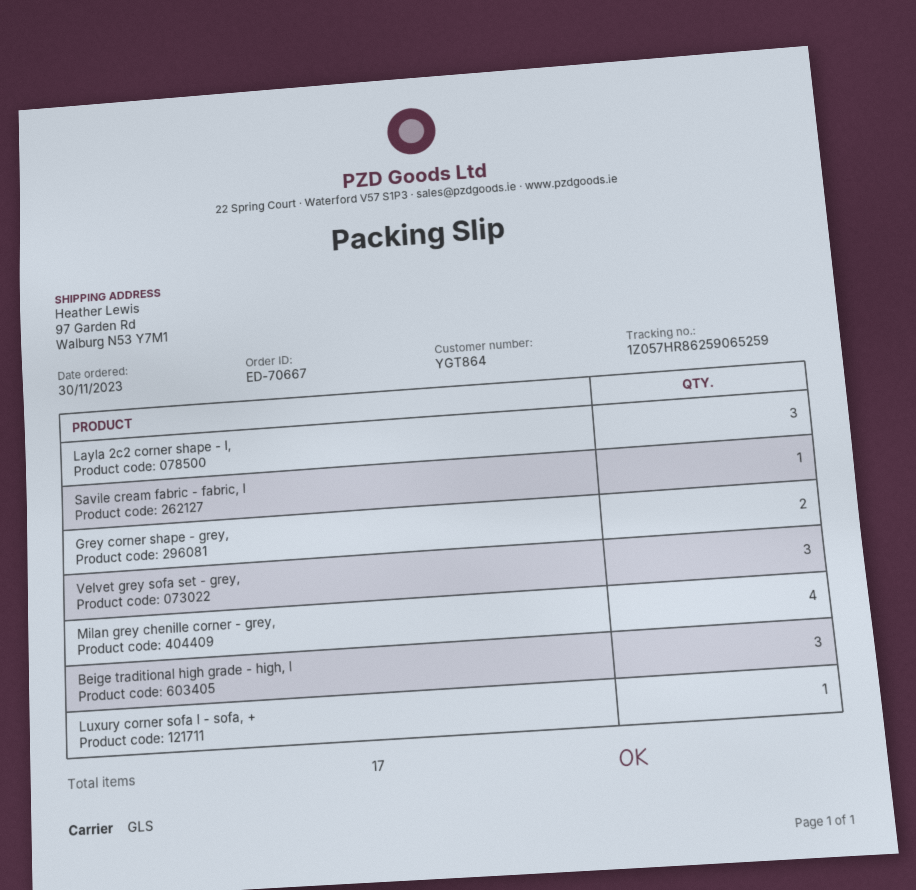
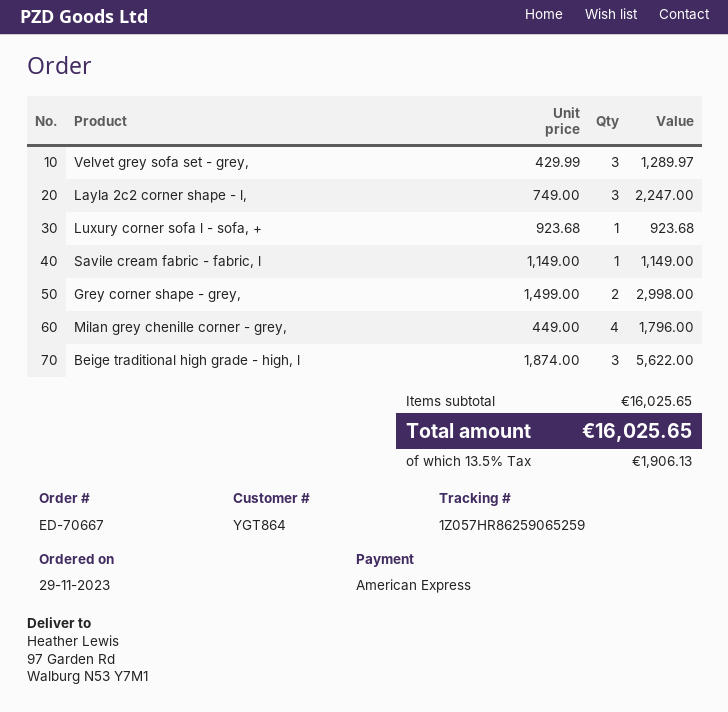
order date: 2023-11-30 -> 2023-11-29

